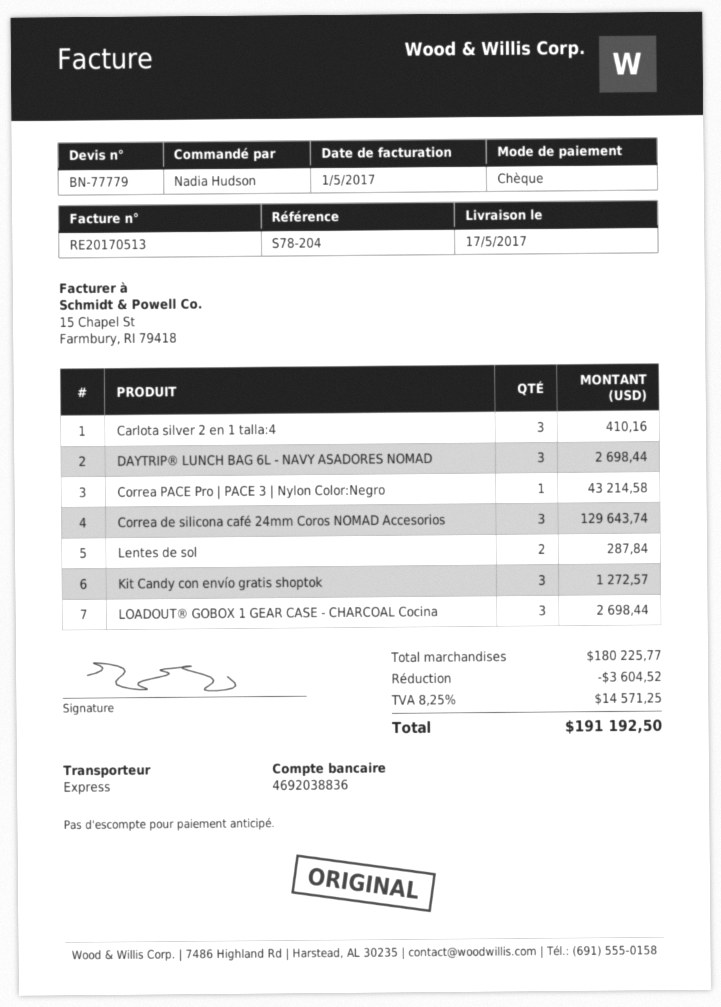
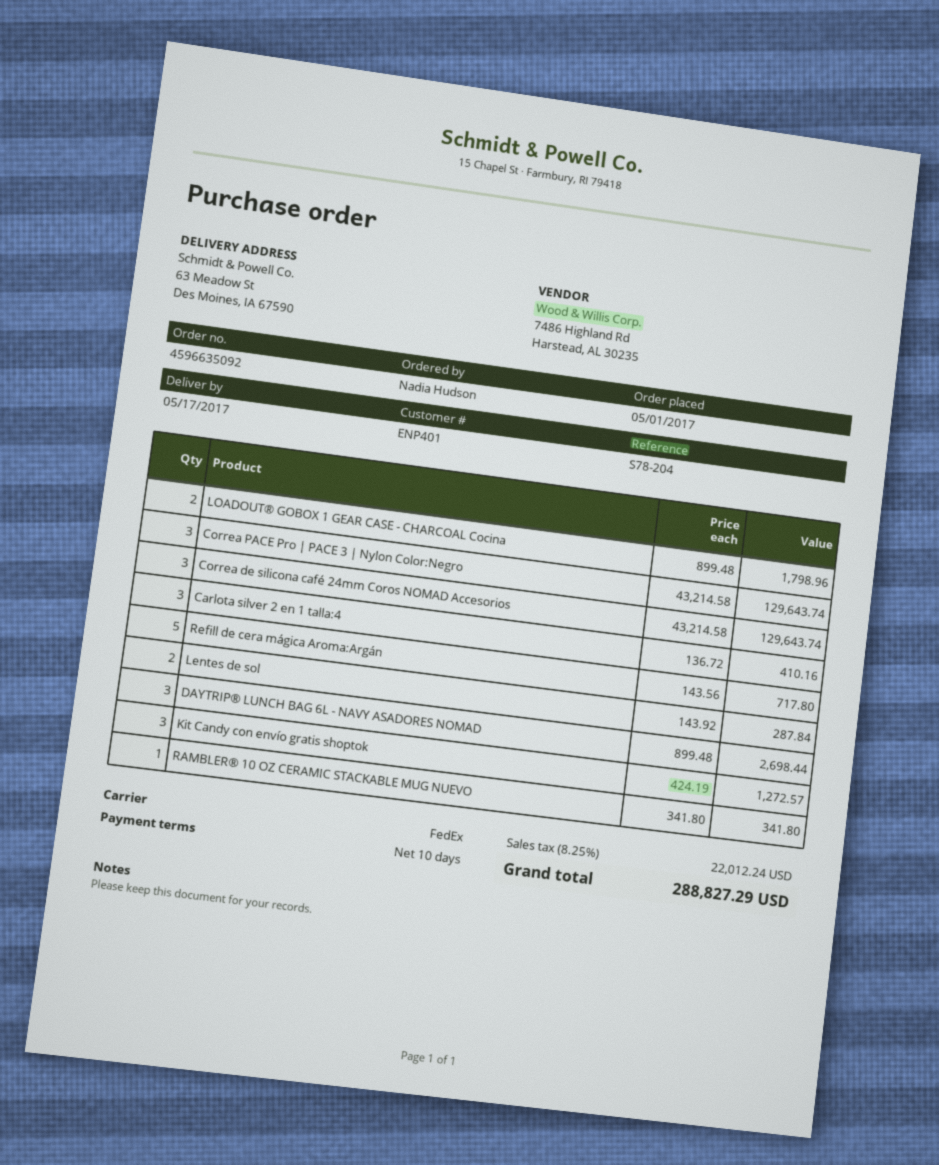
shipping method: express -> FedEx
Correa PACE Pro | PACE 3 | Nylon Color:Negro: 1 for 43214.58 -> 3 for 129643.74
LOADOUT® GOBOX 1 GEAR CASE - CHARCOAL Cocina: 3 for 2698.44 -> 2 for 1798.96
Refill de cera mágica Aroma:Argán: none -> 5 for 717.80
RAMBLER® 10 OZ CERAMIC STACKABLE MUG NUEVO: none -> 1 for 341.80
discount: 3604.52 -> none
tax: 8.25% = 14571.25 -> 8.25% = 22012.24
total: 191192.50 -> 288827.29

